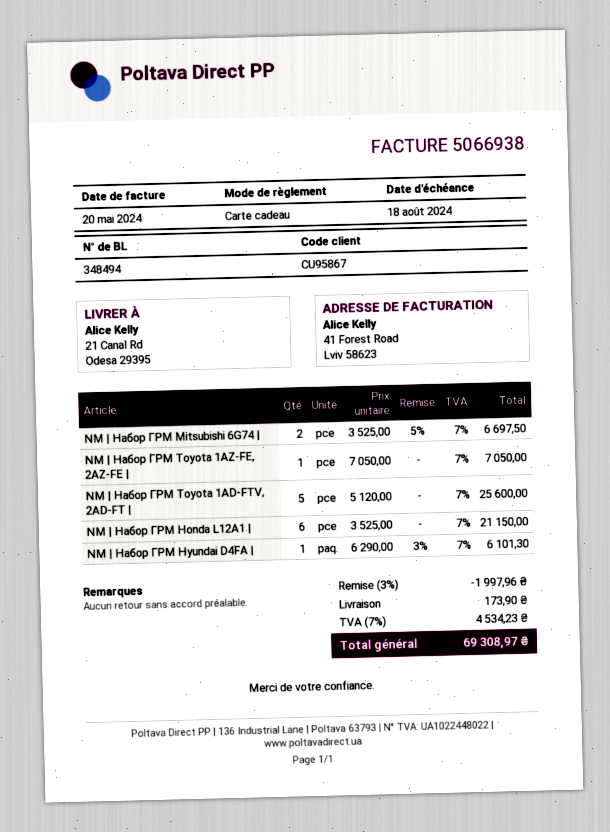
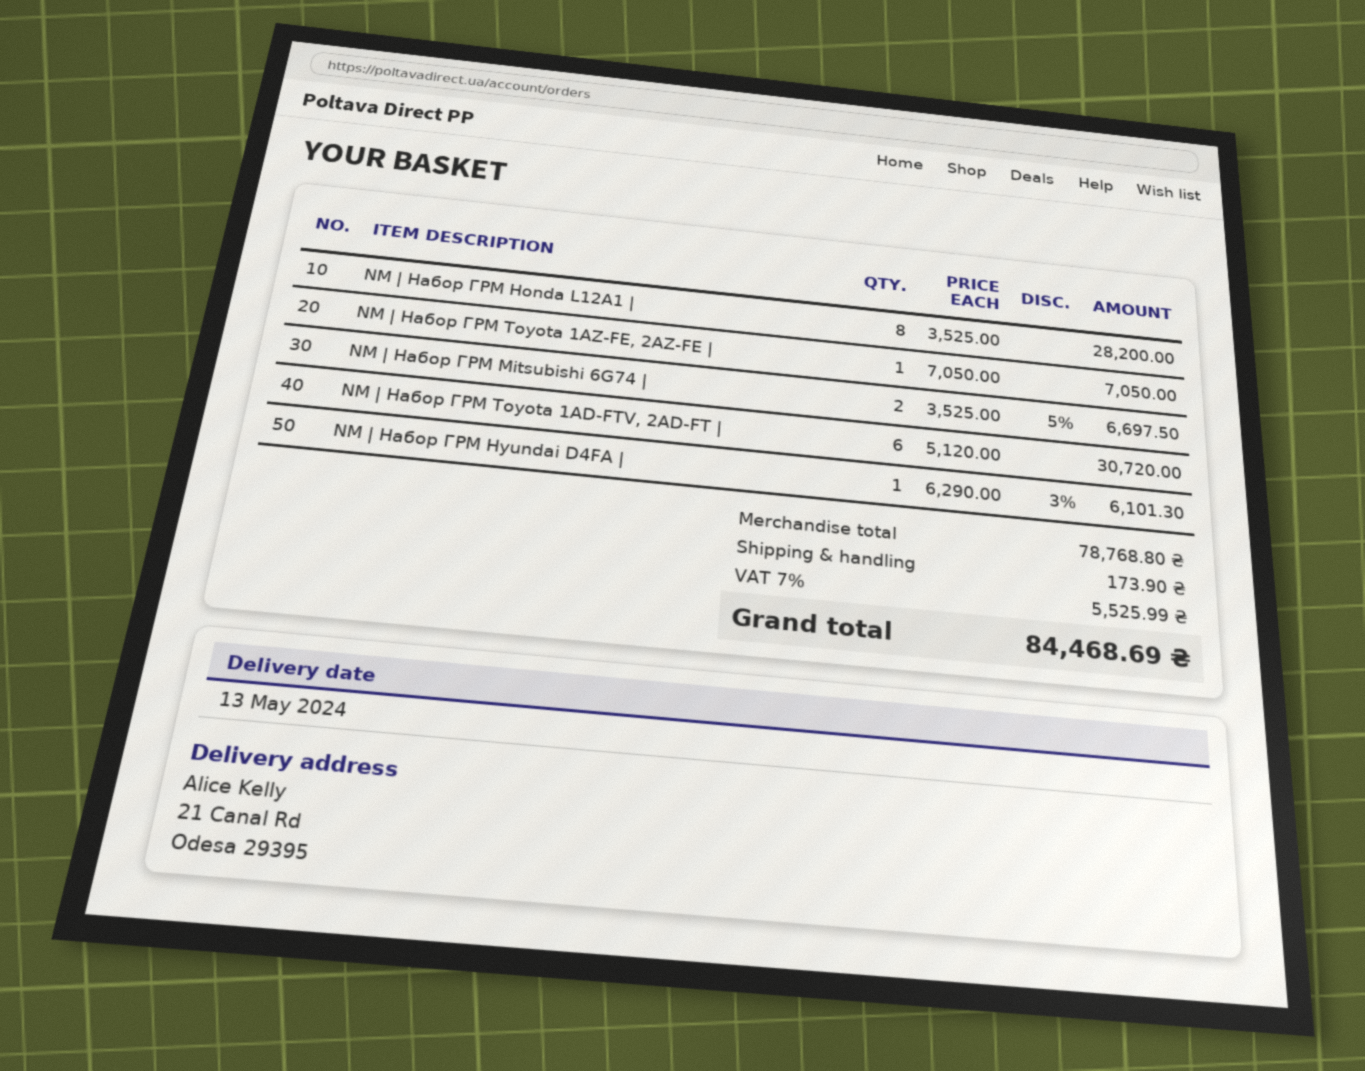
NM | Набор ГРМ Toyota 1AD-FTV, 2AD-FT |: 5 x 5120.00 = 25600.00 -> 6 x 5120.00 = 30720.00
NM | Набор ГРМ Honda L12A1 |: 6 x 3525.00 = 21150.00 -> 8 x 3525.00 = 28200.00
discount: 3% = 1997.96 -> none
tax: 7% = 4534.23 -> 7% = 5525.99
total: 69308.97 -> 84468.69

